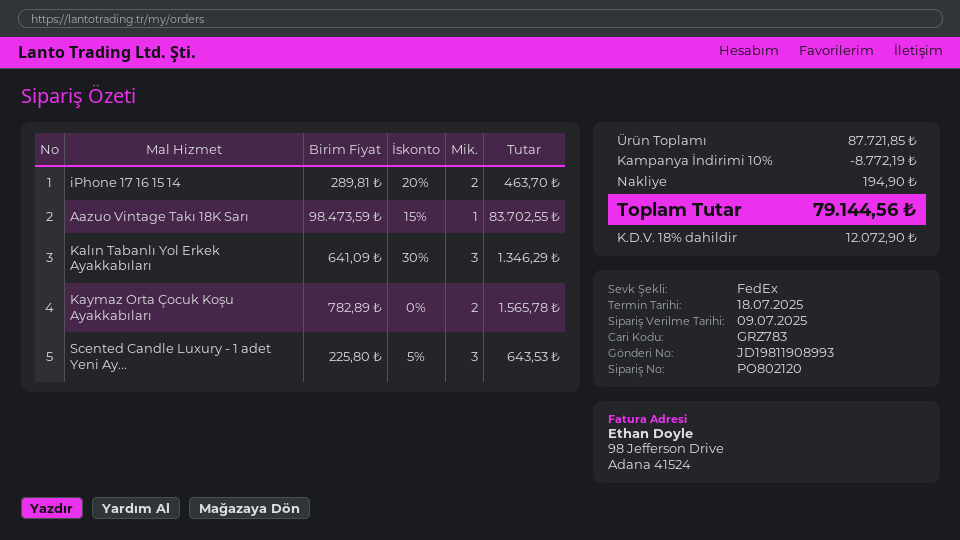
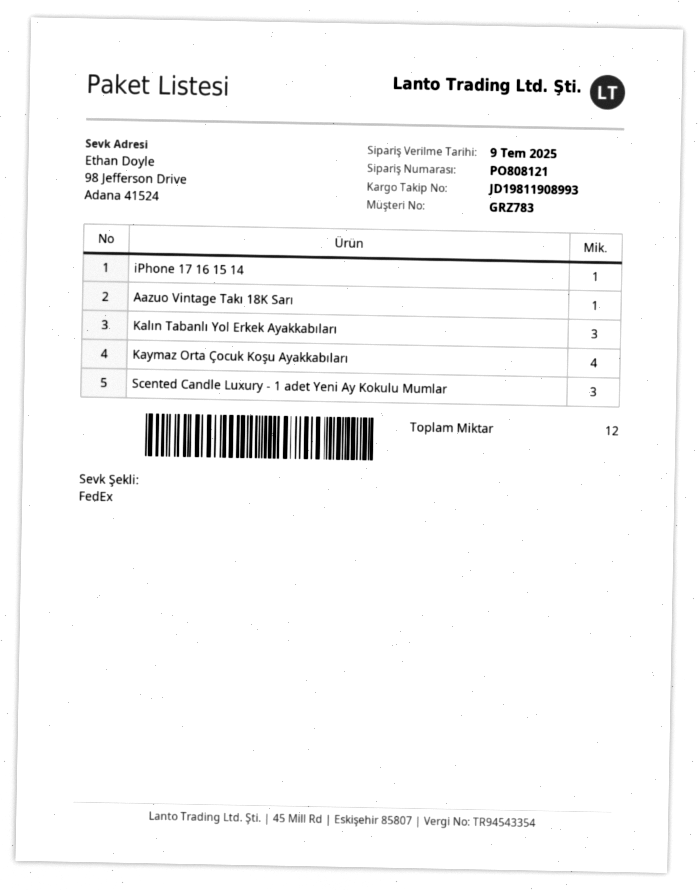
order number: PO802120 -> PO808121
iPhone 17 16 15 14: 2 -> 1
Kaymaz Orta Çocuk Koşu Ayakkabıları: 2 -> 4

